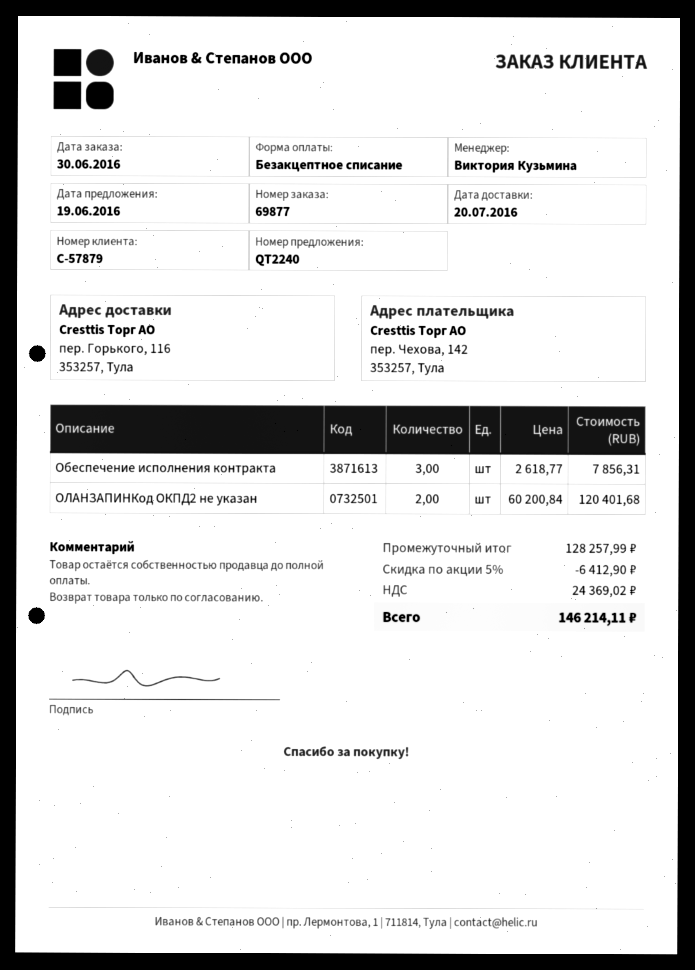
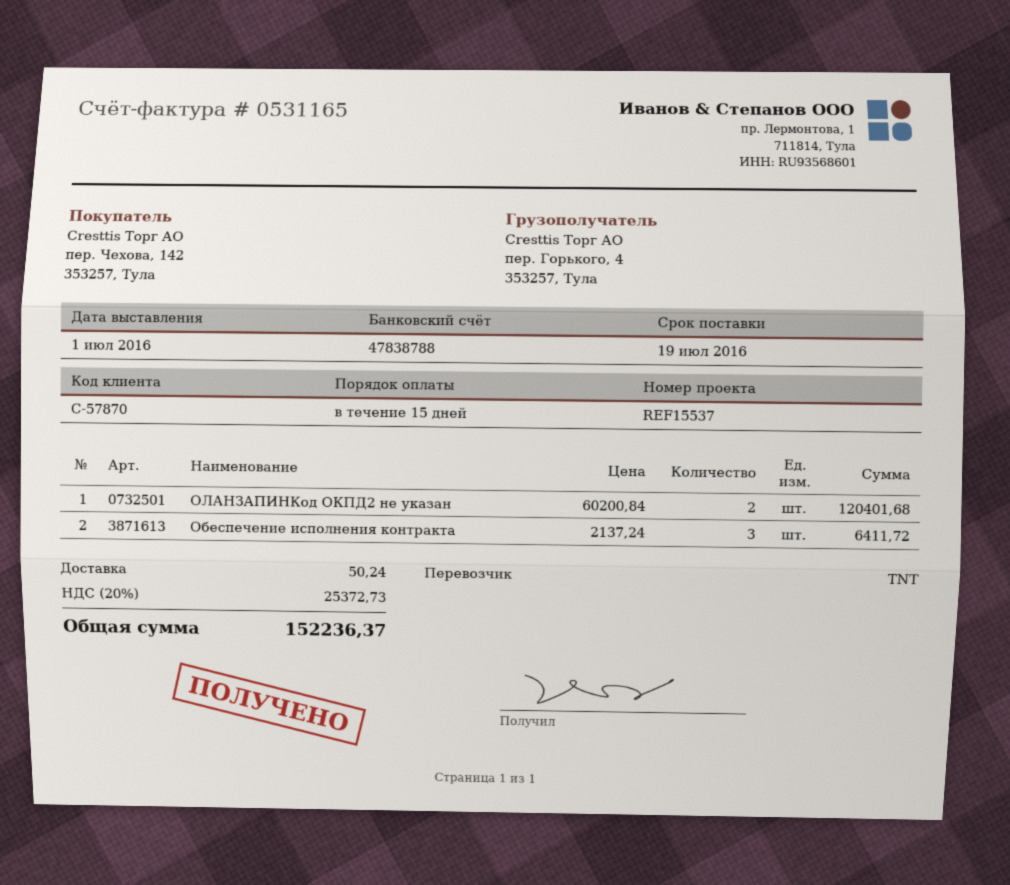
delivery date: 2016-07-20 -> 2016-07-19
customer number: C-57879 -> C-57870
ship to: пер. Горького, 116, 353257, Тула -> пер. Горького, 4, 353257, Тула
Обеспечение исполнения контракта: 3 x 2618.77 = 7856.31 -> 3 x 2137.24 = 6411.72
discount: 5% = 6412.90 -> none
shipping: none -> 50.24
tax: 24369.02 -> 25372.73
total: 146214.11 -> 152236.37

